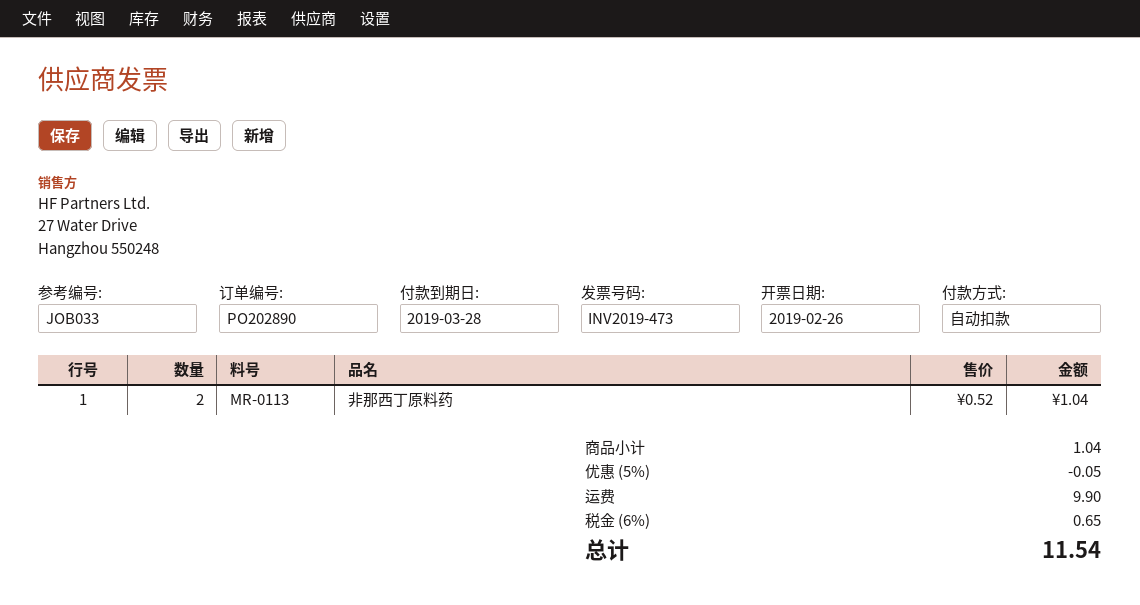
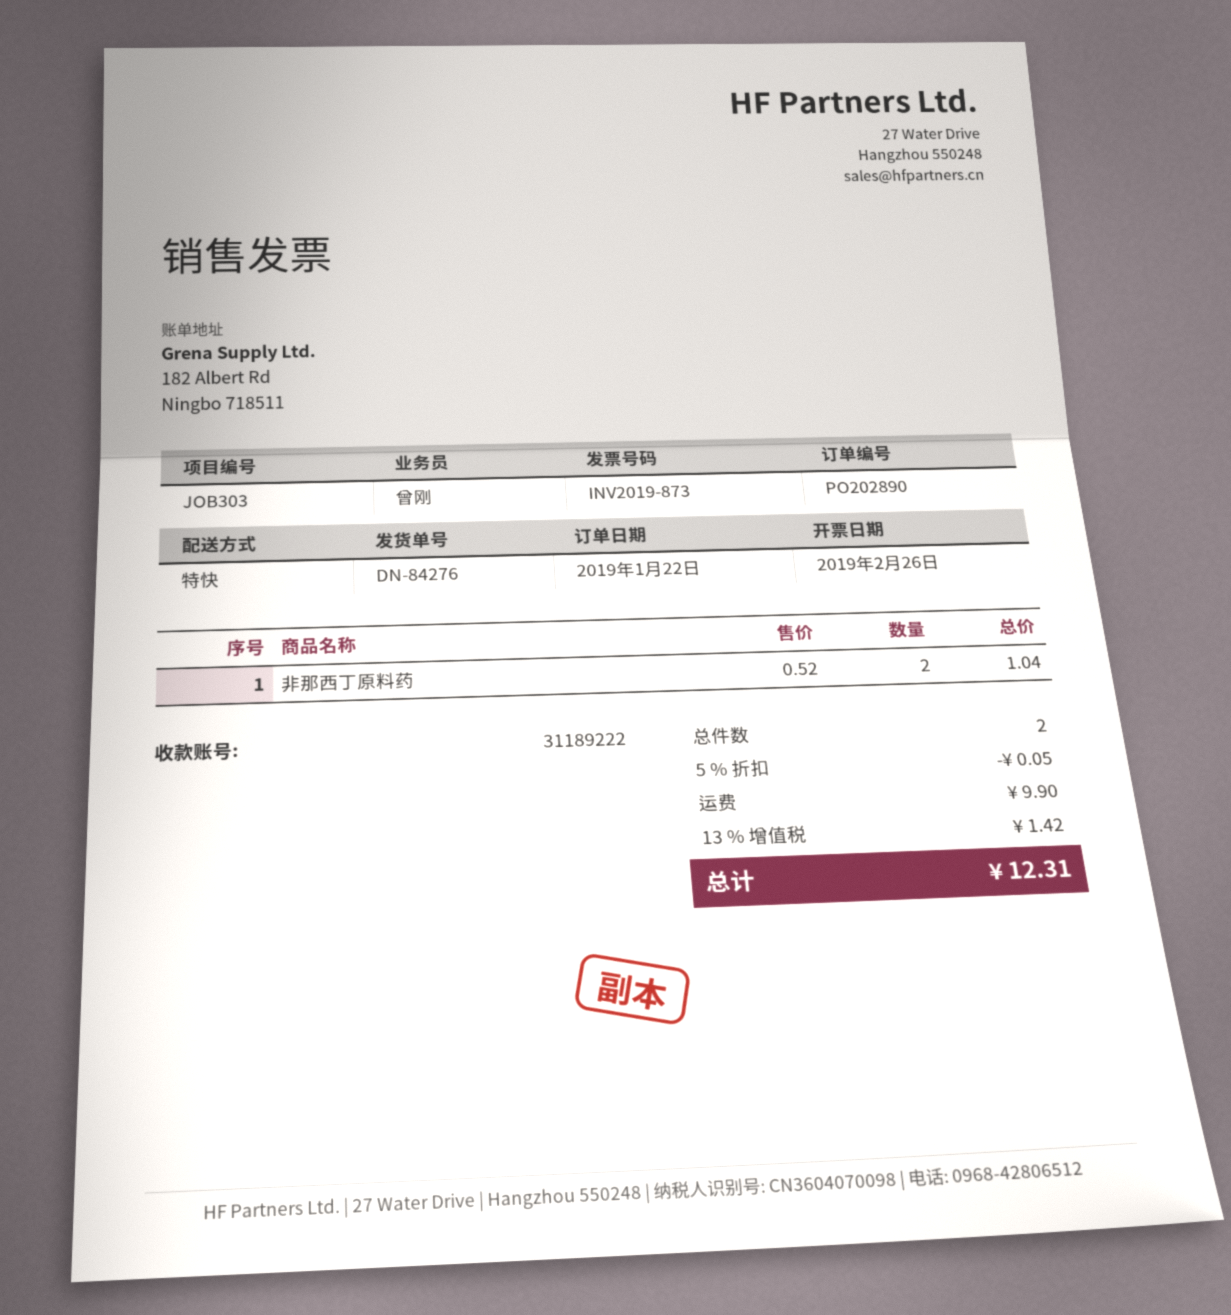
invoice number: INV2019-473 -> INV2019-873
reference: JOB033 -> JOB303
tax: 6% = 0.65 -> 13% = 1.42
total: 11.54 -> 12.31

